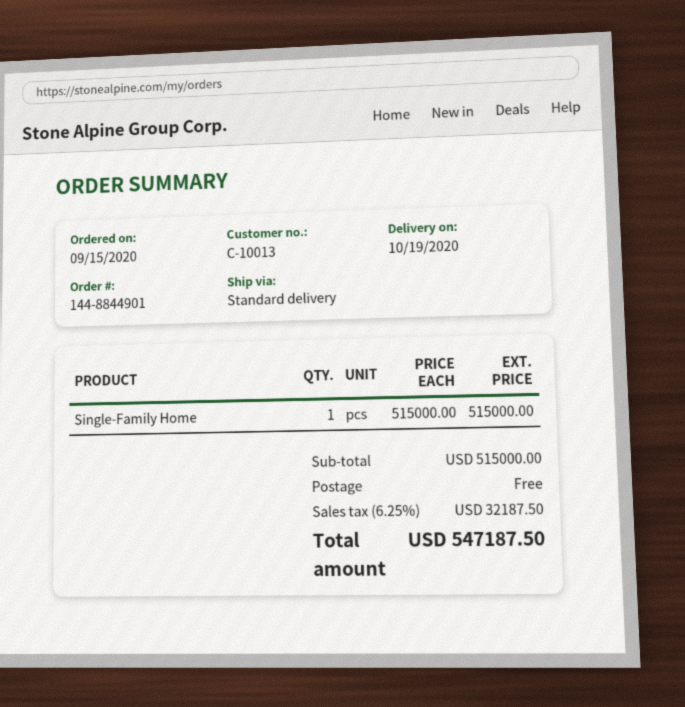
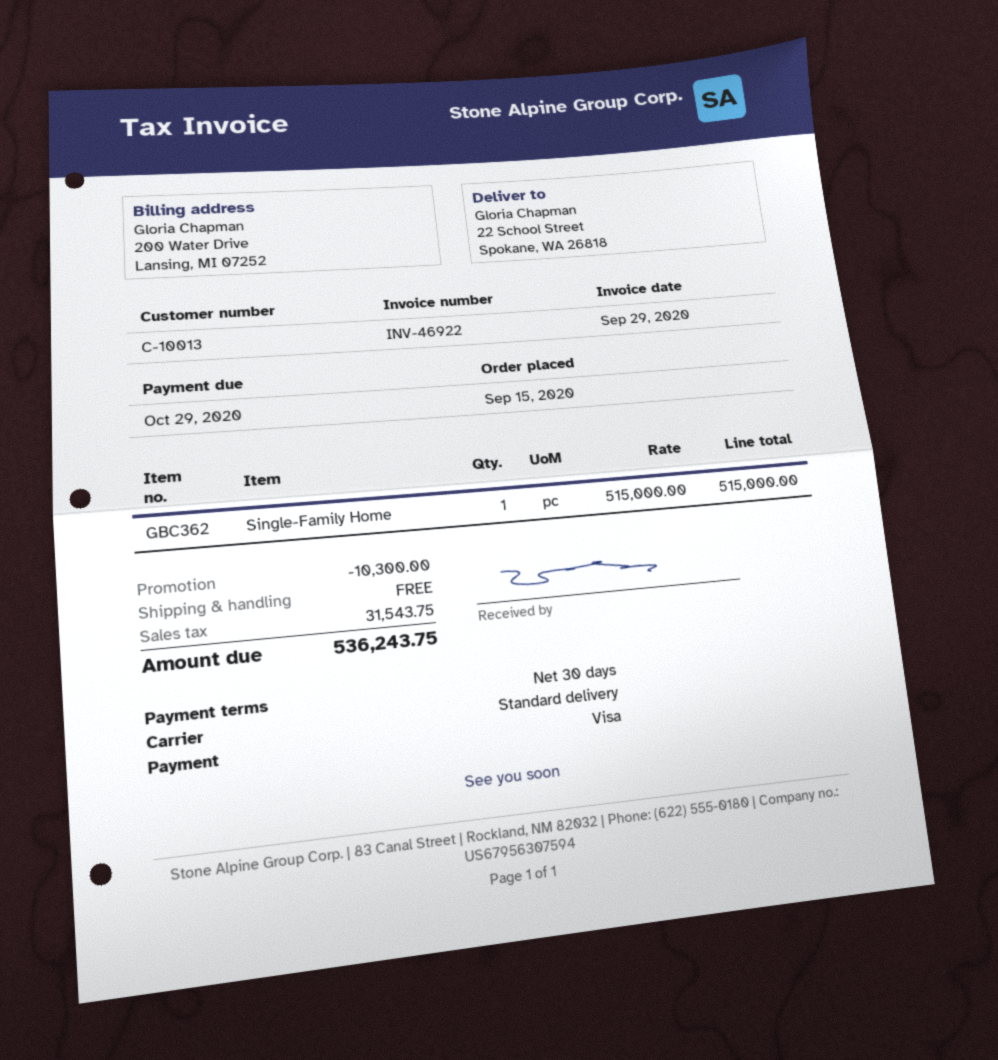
discount: none -> 10300.00
tax: 32187.50 -> 31543.75
total: 547187.50 -> 536243.75

